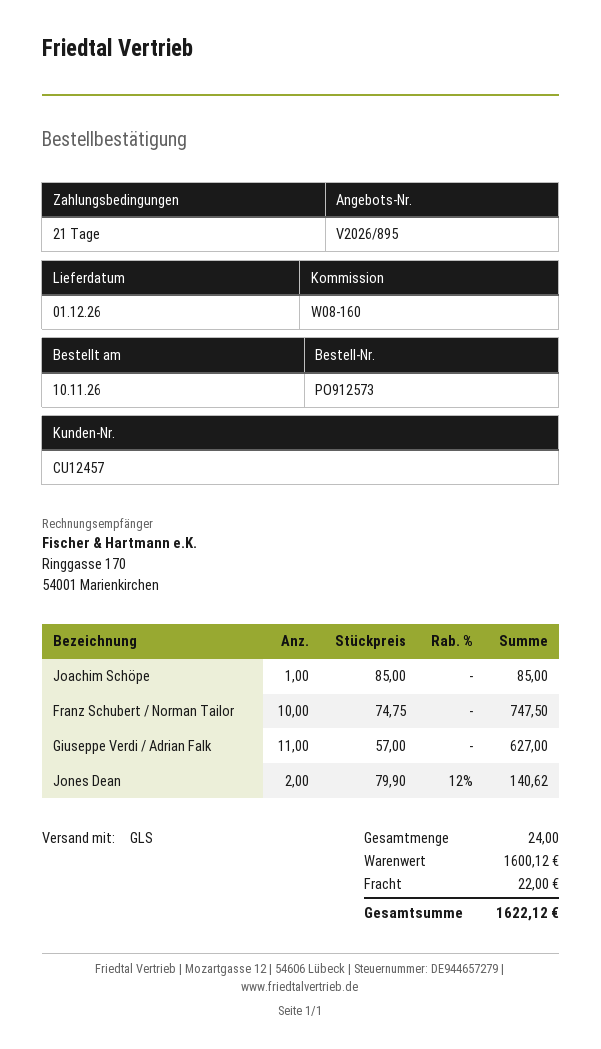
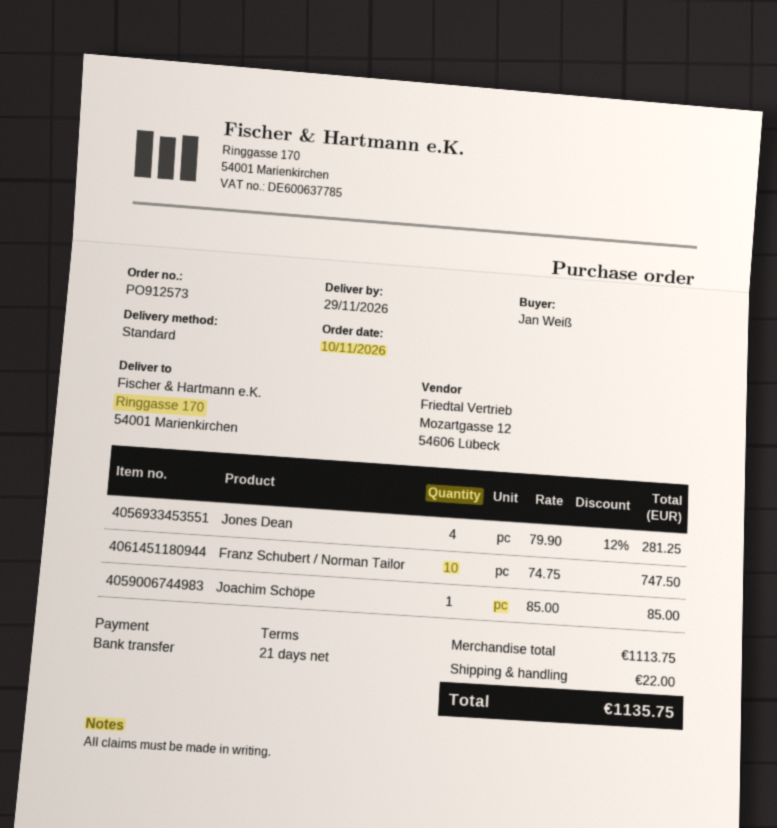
delivery date: 2026-12-01 -> 2026-11-29
shipping method: GLS -> standard
Giuseppe Verdi / Adrian Falk: 11 x 57.00 = 627.00 -> none
Jones Dean: 2 x 79.90 - 12% = 140.62 -> 4 x 79.90 - 12% = 281.25
subtotal: 1600.12 -> 1113.75
total: 1622.12 -> 1135.75

